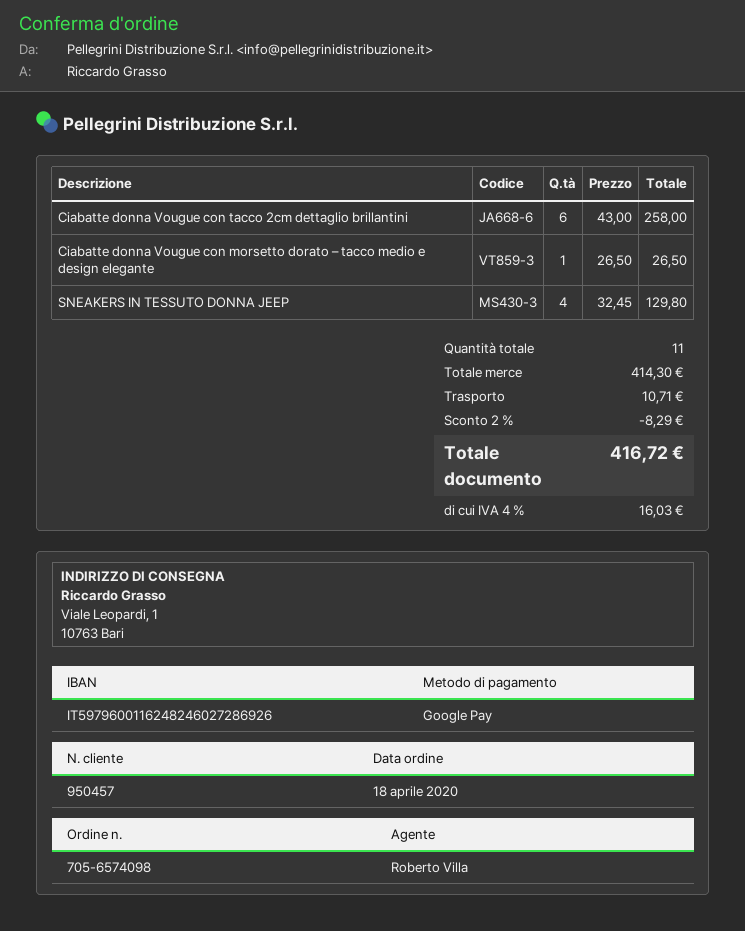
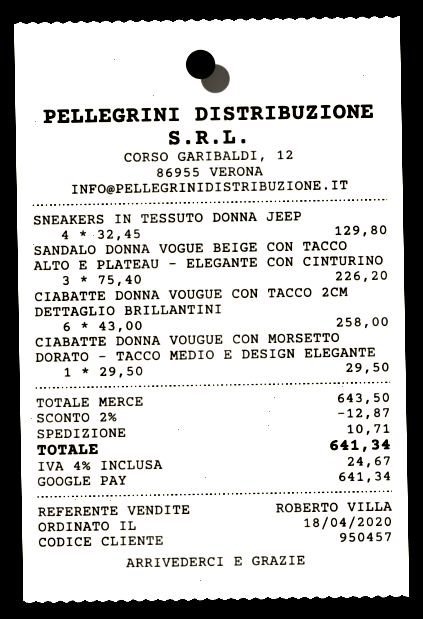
Ciabatte donna Vougue con morsetto dorato – tacco medio e design elegante: 1 x 26.50 = 26.50 -> 1 x 29.50 = 29.50
SANDALO DONNA VOGUE BEIGE CON TACCO ALTO E PLATEAU – ELEGANTE CON CINTURINO: none -> 3 x 75.40 = 226.20
subtotal: 414.30 -> 643.50
discount: 2% = 8.29 -> 2% = 12.87
tax: 4% = 16.03 -> 4% = 24.67
total: 416.72 -> 641.34

